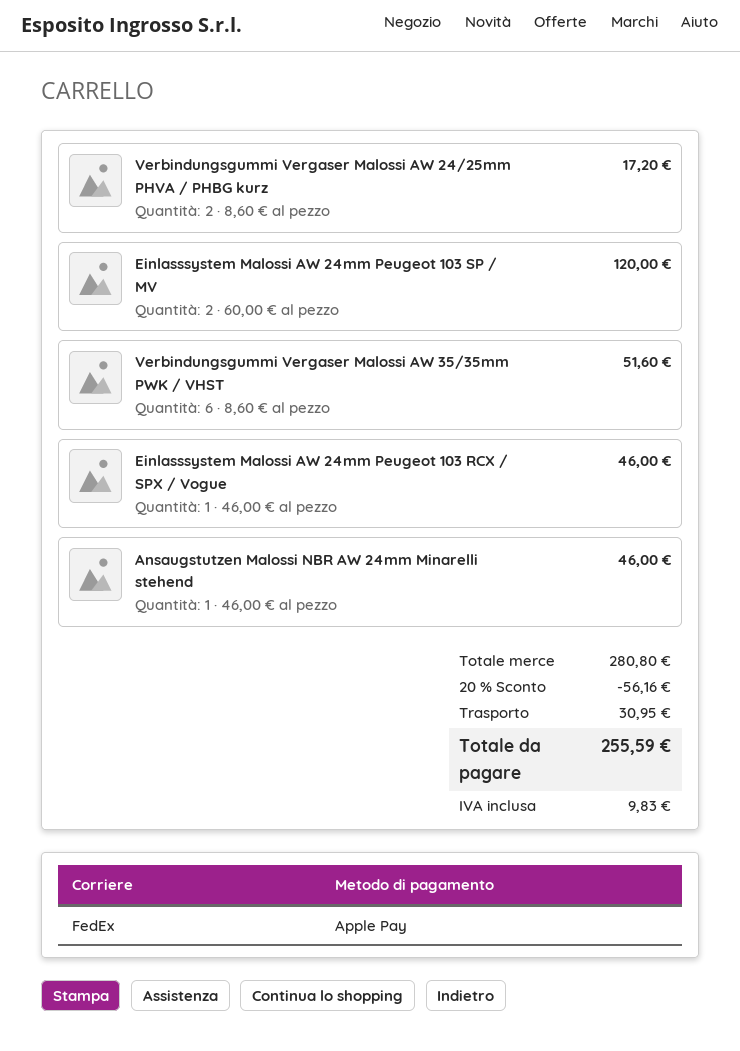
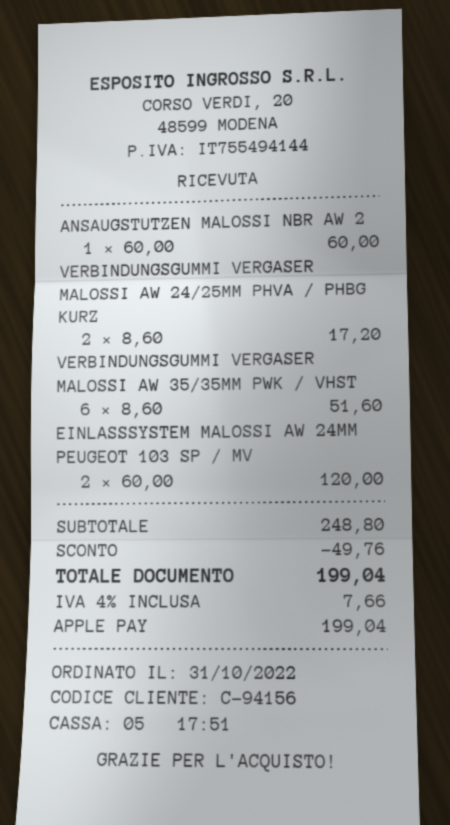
Einlasssystem Malossi AW 24mm Peugeot 103 RCX / SPX / Vogue: 1 x 46.00 = 46.00 -> none
Ansaugstutzen Malossi NBR AW 24mm Minarelli stehend: 1 x 46.00 = 46.00 -> 1 x 60.00 = 60.00
subtotal: 280.80 -> 248.80
discount: 56.16 -> 49.76
shipping: 30.95 -> none
tax: 9.83 -> 7.66
total: 255.59 -> 199.04

